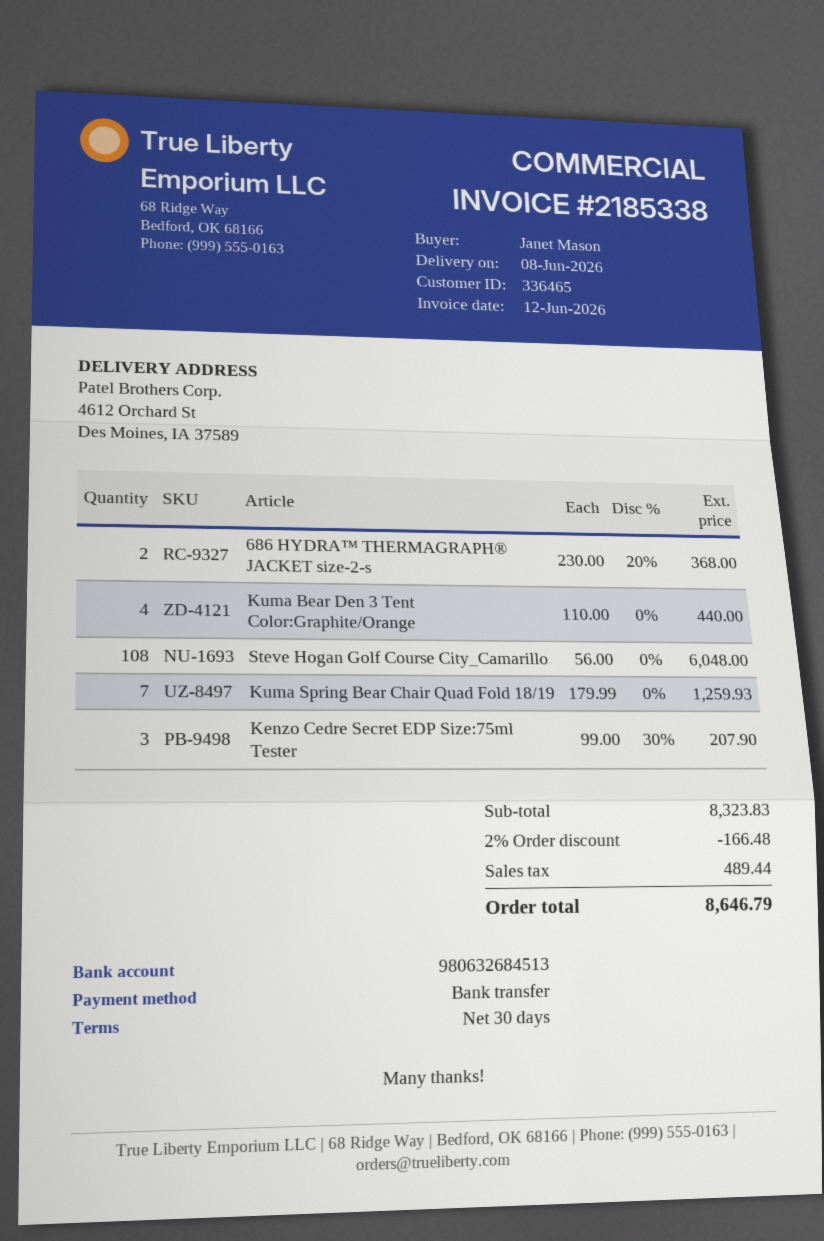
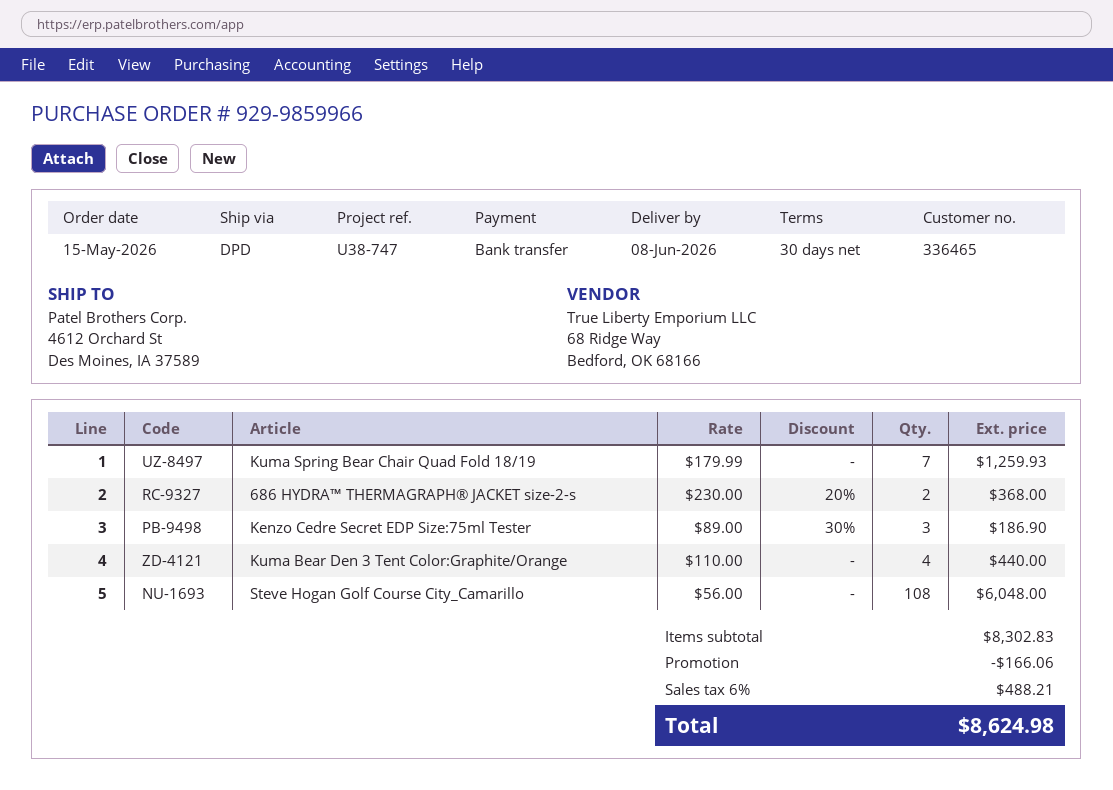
Kenzo Cedre Secret EDP Size:75ml Tester: 3 x 99.00 - 30% = 207.90 -> 3 x 89.00 - 30% = 186.90
subtotal: 8323.83 -> 8302.83
discount: 166.48 -> 166.06
tax: 489.44 -> 488.21
total: 8646.79 -> 8624.98

